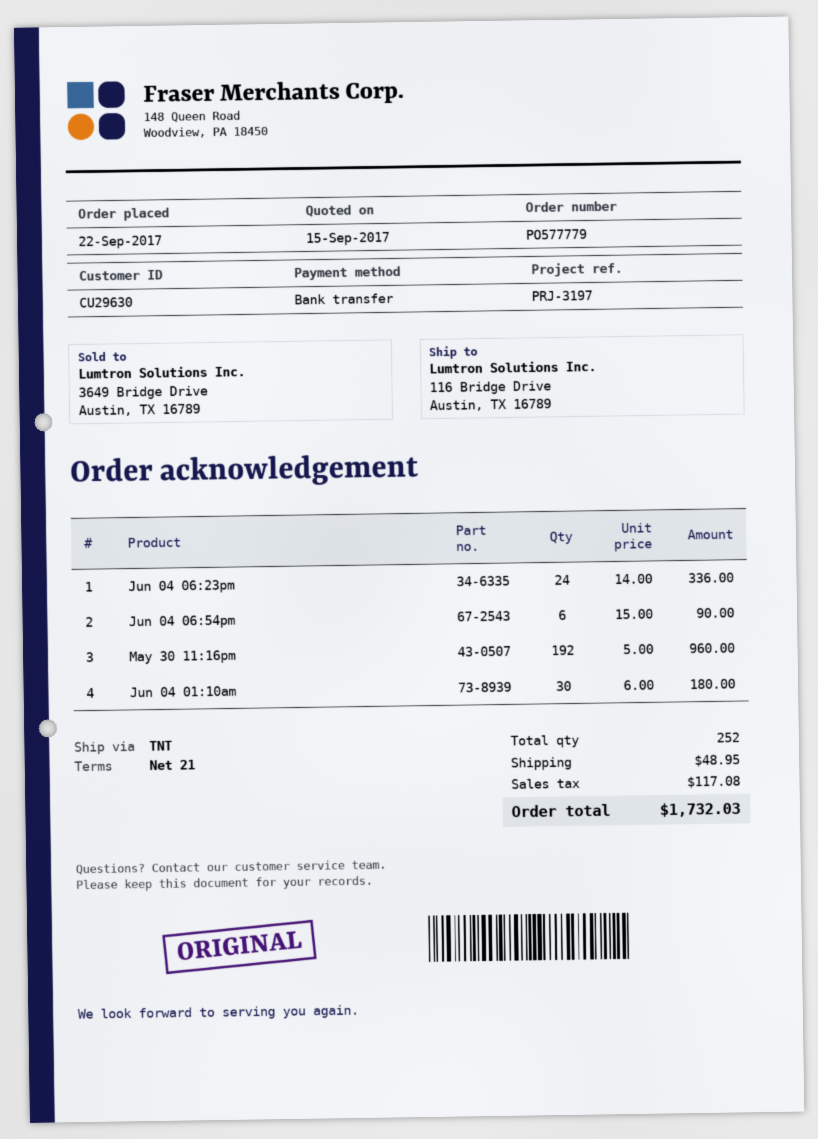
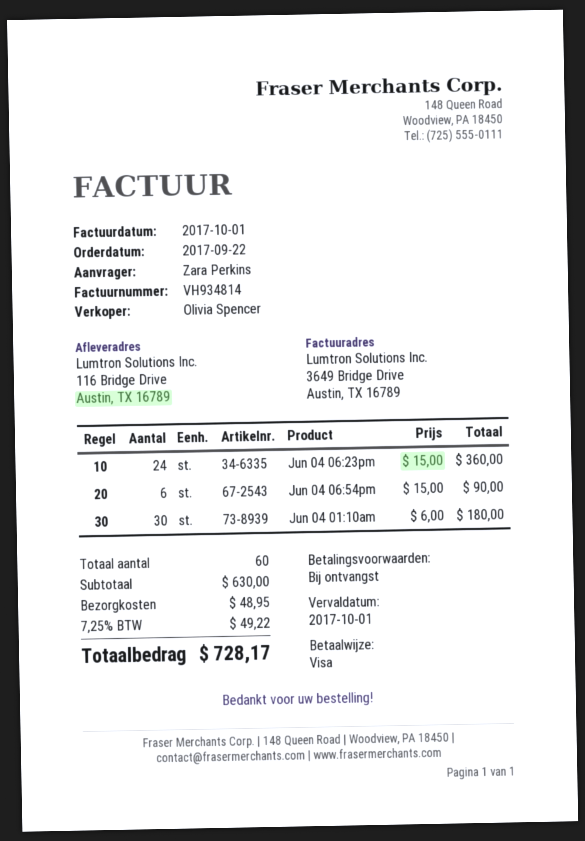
payment terms: 21 days -> on receipt
payment method: bank transfer -> Visa
Jun 04 06:23pm: 24 x 14.00 = 336.00 -> 24 x 15.00 = 360.00
May 30 11:16pm: 192 x 5.00 = 960.00 -> none
total quantity: 252 -> 60
tax: 117.08 -> 49.22
total: 1732.03 -> 728.17

